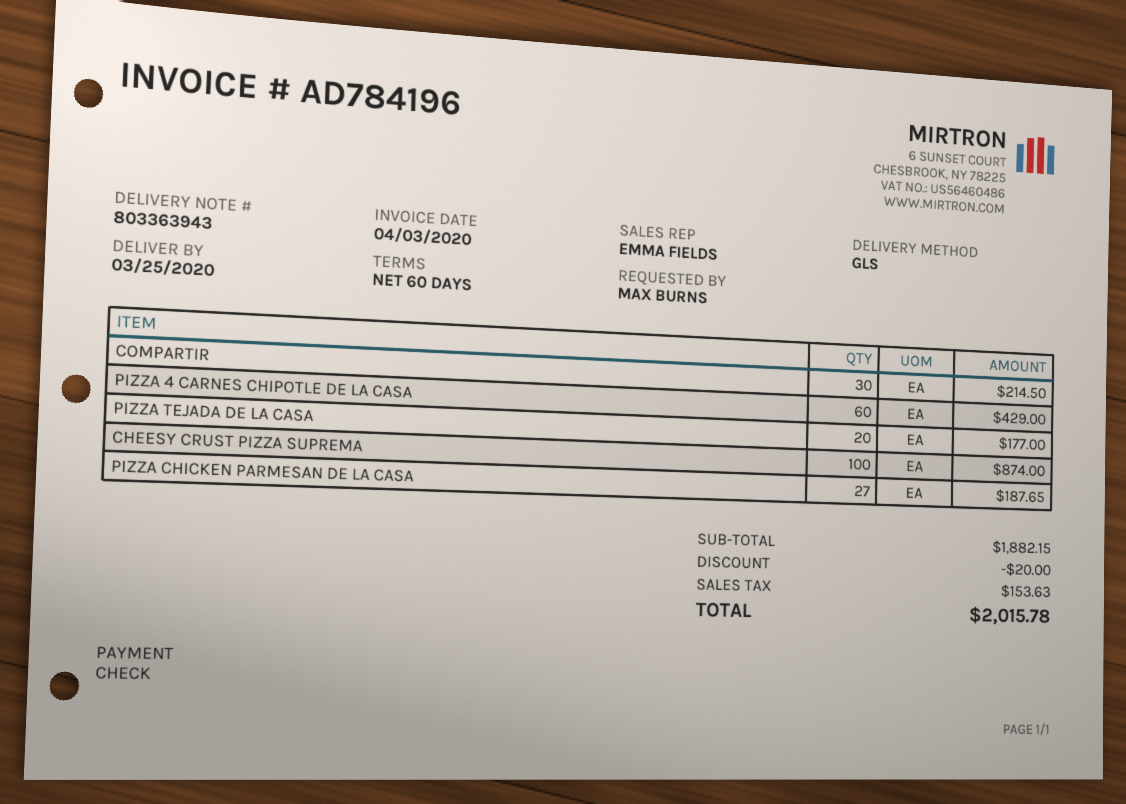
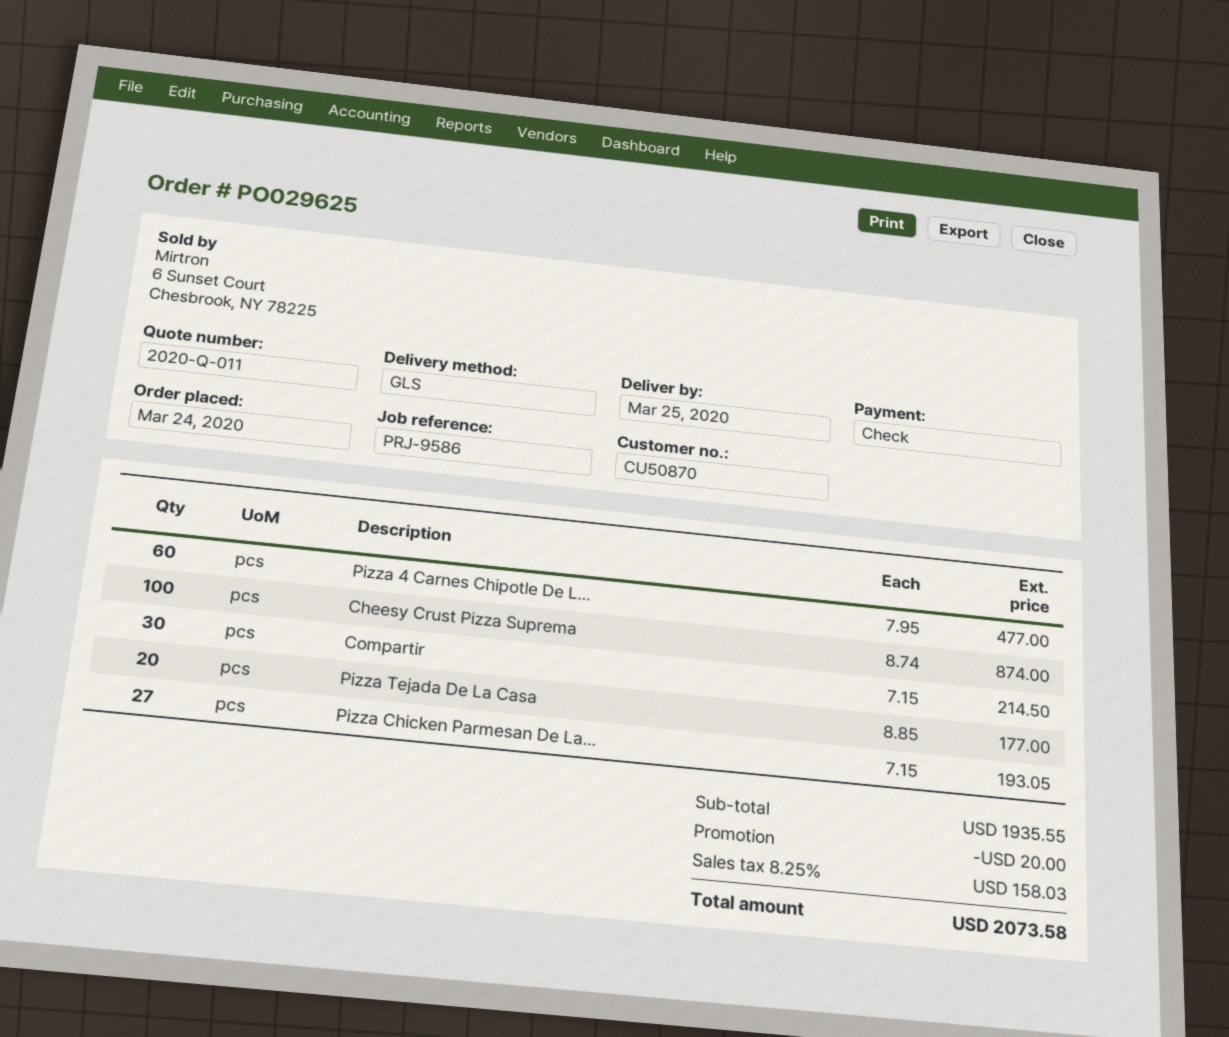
PIZZA 4 CARNES CHIPOTLE DE LA CASA: 60 for 429.00 -> 60 for 477.00
PIZZA CHICKEN PARMESAN DE LA CASA: 27 for 187.65 -> 27 for 193.05
subtotal: 1882.15 -> 1935.55
tax: 153.63 -> 158.03
total: 2015.78 -> 2073.58

